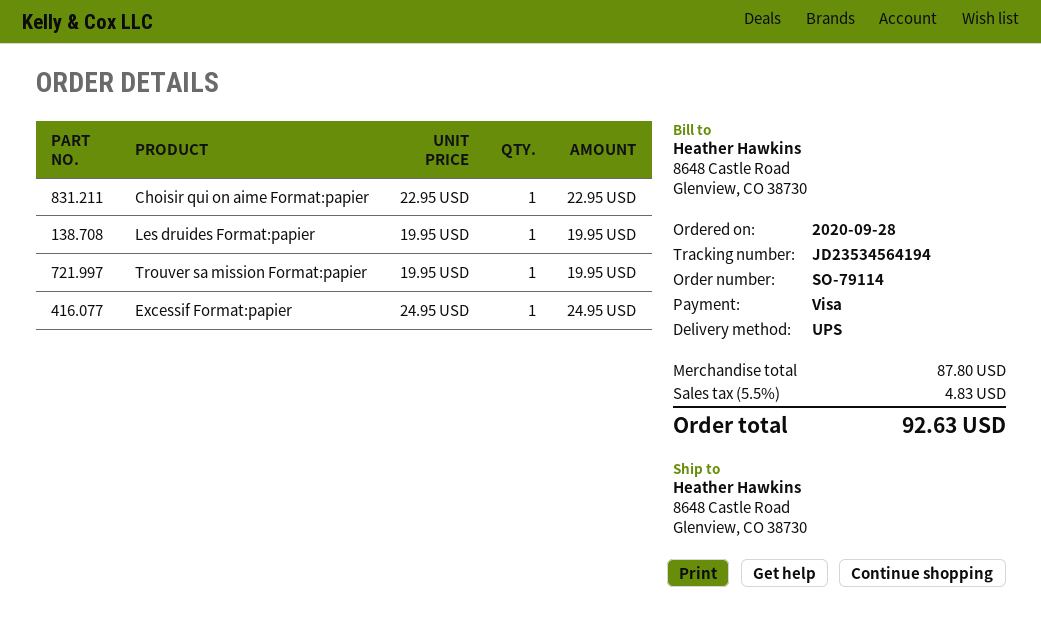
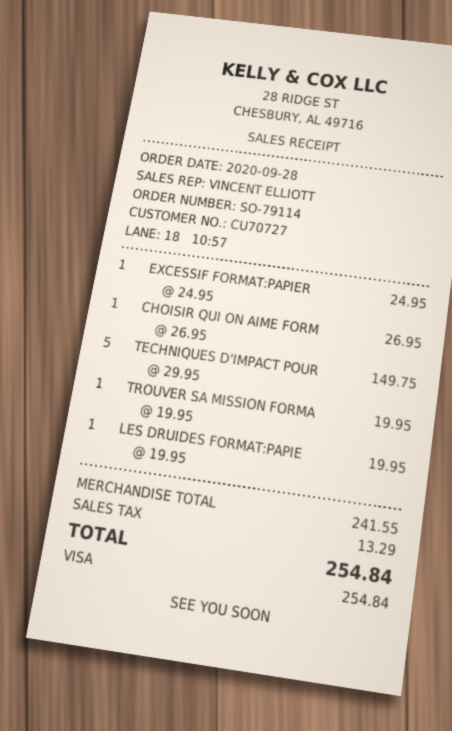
Choisir qui on aime Format:papier: 1 x 22.95 = 22.95 -> 1 x 26.95 = 26.95
TECHNIQUES D'IMPACT POUR: none -> 5 x 29.95 = 149.75
subtotal: 87.80 -> 241.55
tax: 4.83 -> 13.29
total: 92.63 -> 254.84

